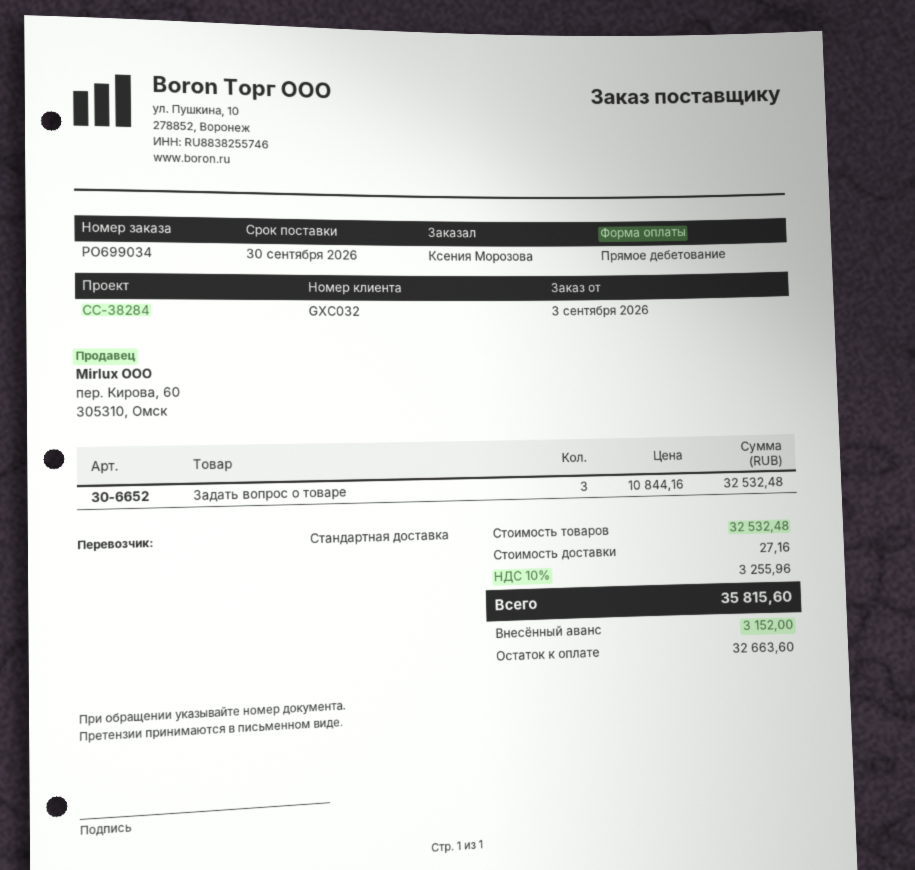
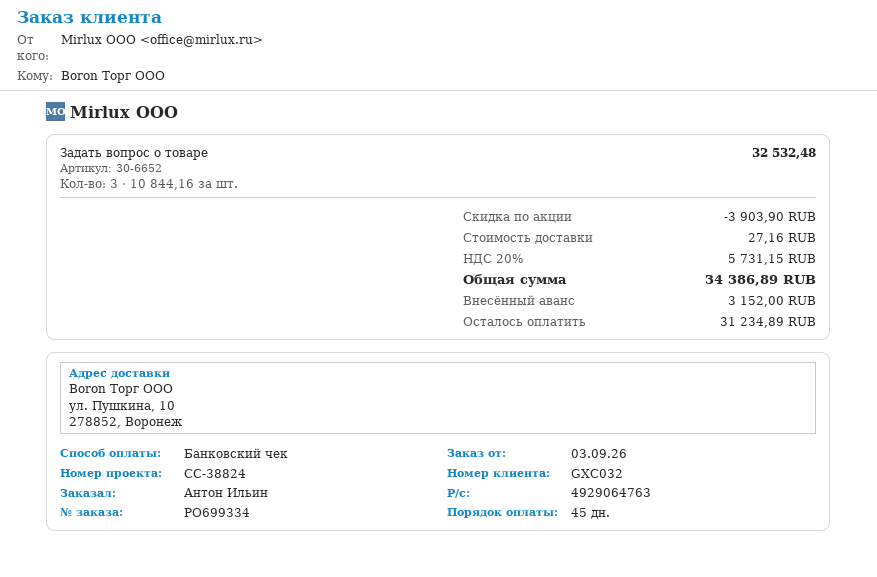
order number: PO699034 -> PO699334
reference: CC-38284 -> CC-38824
ordered by: Ксения Морозова -> Антон Ильин
payment method: direct debit -> cheque
discount: none -> 3903.90
tax: 10% = 3255.96 -> 20% = 5731.15
total: 35815.60 -> 34386.89
balance: 32663.60 -> 31234.89

